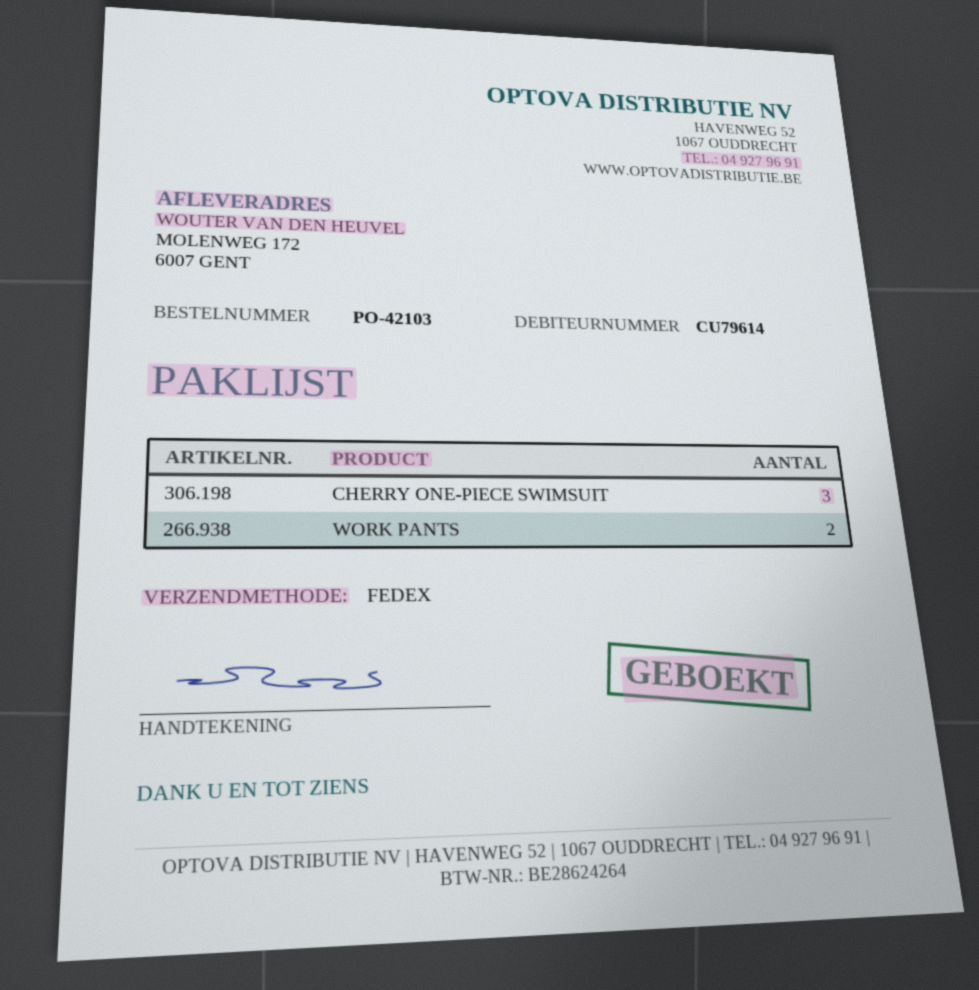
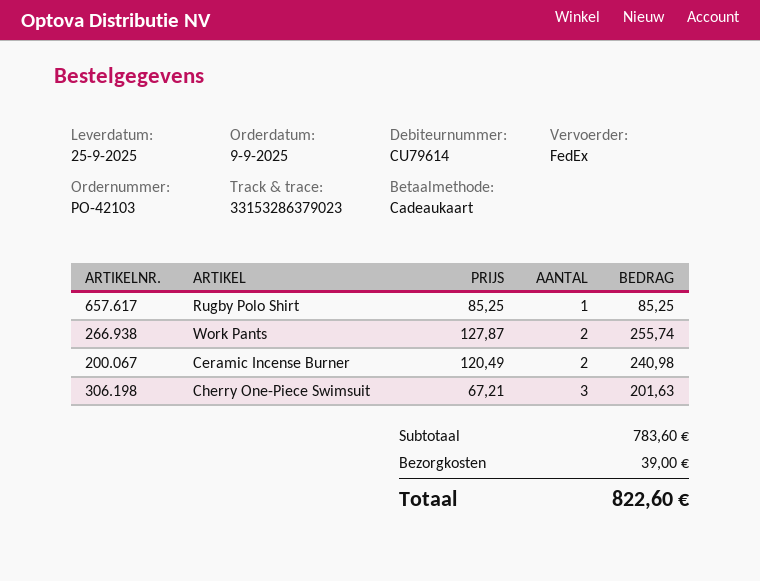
Rugby Polo Shirt: none -> 1
Ceramic Incense Burner: none -> 2

